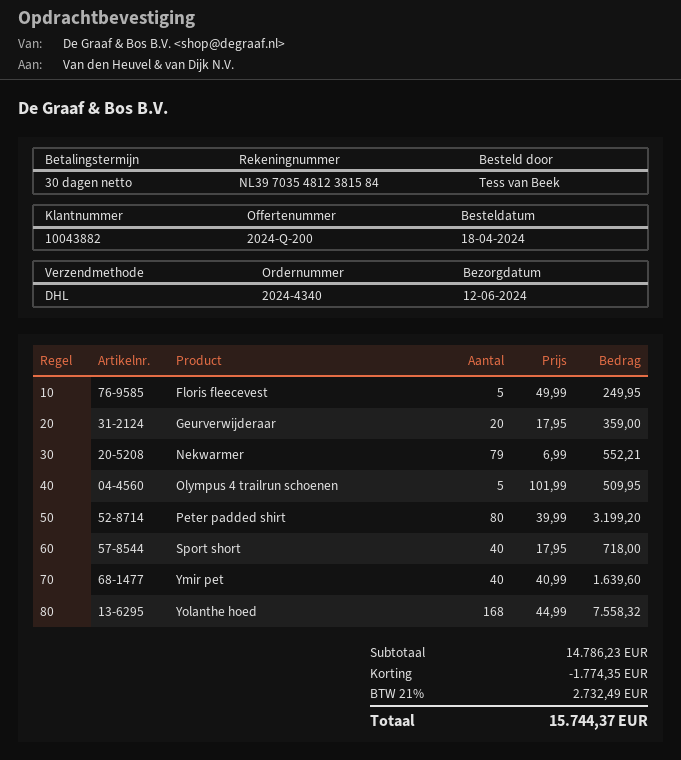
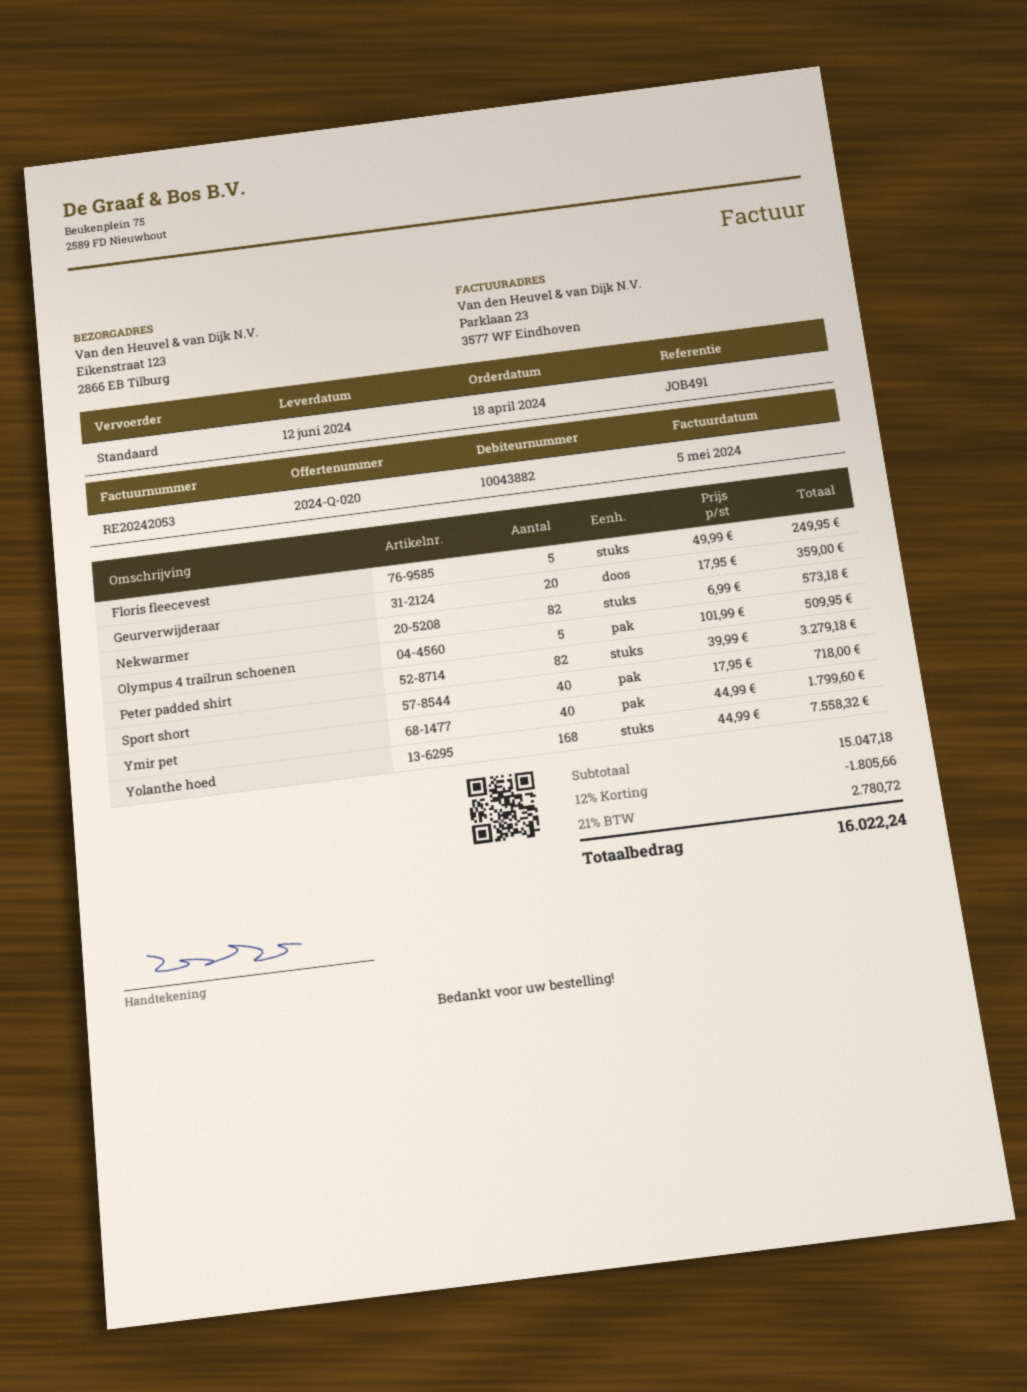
quote number: 2024-Q-200 -> 2024-Q-020
shipping method: DHL -> standard
Nekwarmer: 79 x 6.99 = 552.21 -> 82 x 6.99 = 573.18
Peter padded shirt: 80 x 39.99 = 3199.20 -> 82 x 39.99 = 3279.18
Ymir pet: 40 x 40.99 = 1639.60 -> 40 x 44.99 = 1799.60
subtotal: 14786.23 -> 15047.18
discount: 1774.35 -> 1805.66
tax: 21% = 2732.49 -> 21% = 2780.72
total: 15744.37 -> 16022.24

